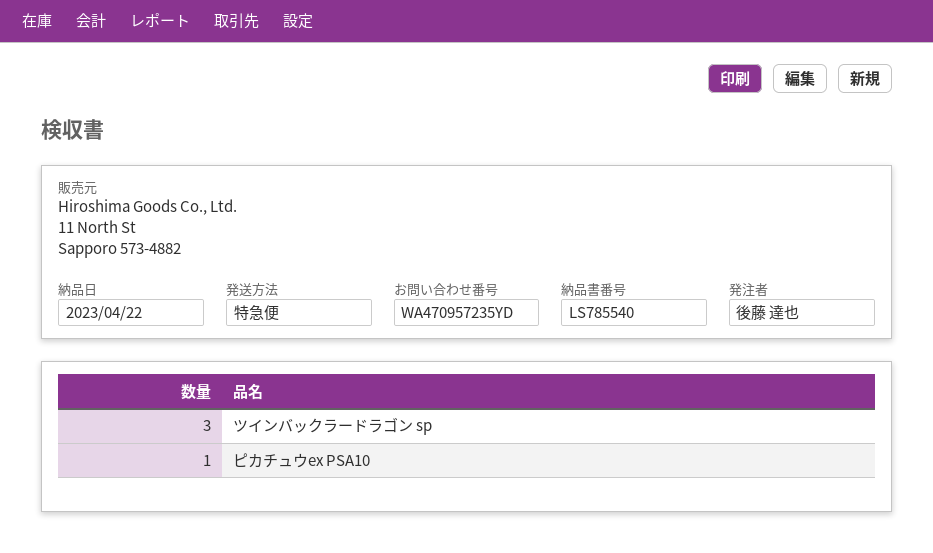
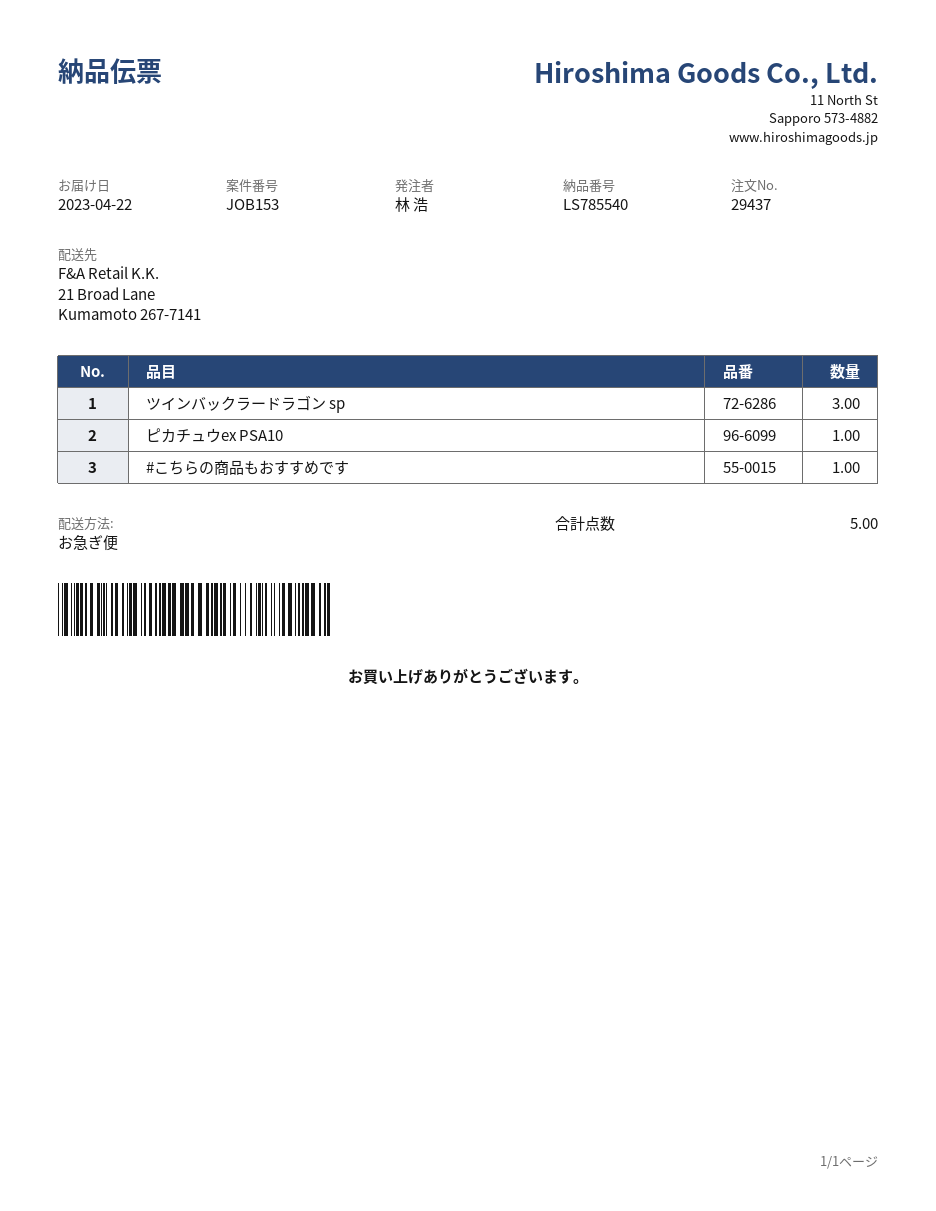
ordered by: 後藤 達也 -> 林 浩
#こちらの商品もおすすめです: none -> 1

